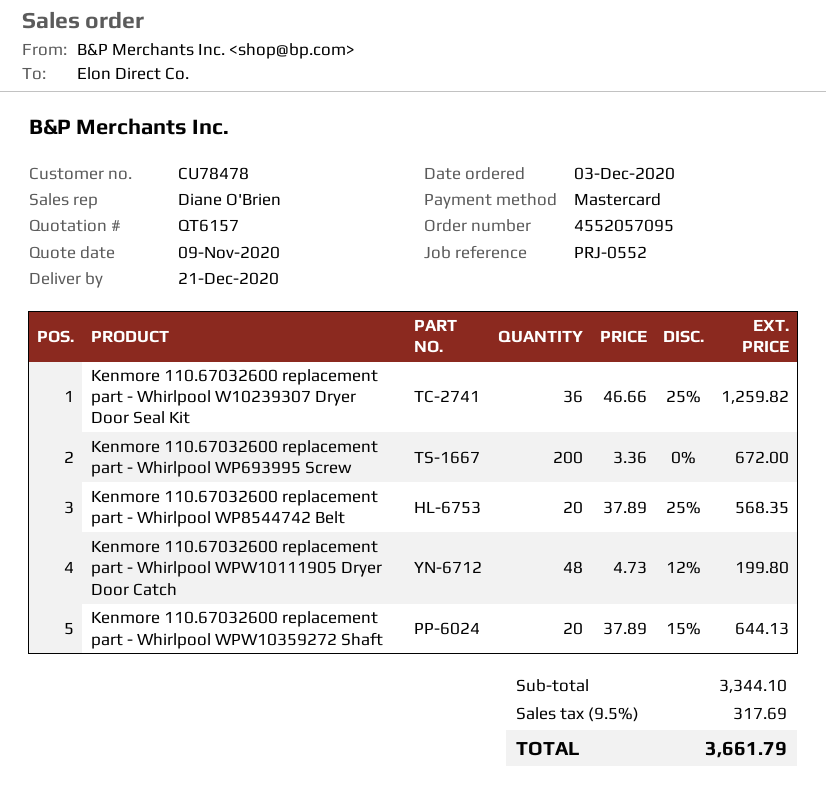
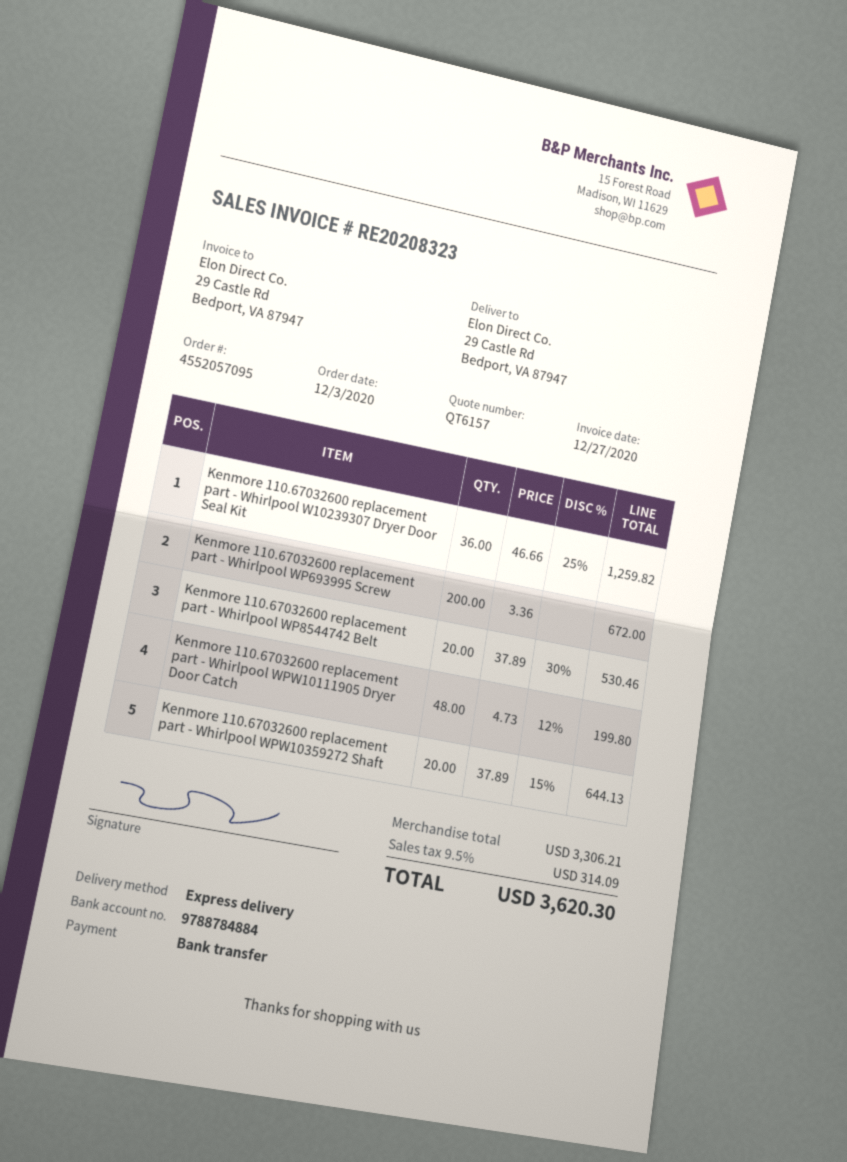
payment method: Mastercard -> bank transfer
Kenmore 110.67032600 replacement part - Whirlpool WP8544742 Belt: 20 x 37.89 - 25% = 568.35 -> 20 x 37.89 - 30% = 530.46
subtotal: 3344.10 -> 3306.21
tax: 9.5% = 317.69 -> 9.5% = 314.09
total: 3661.79 -> 3620.30

